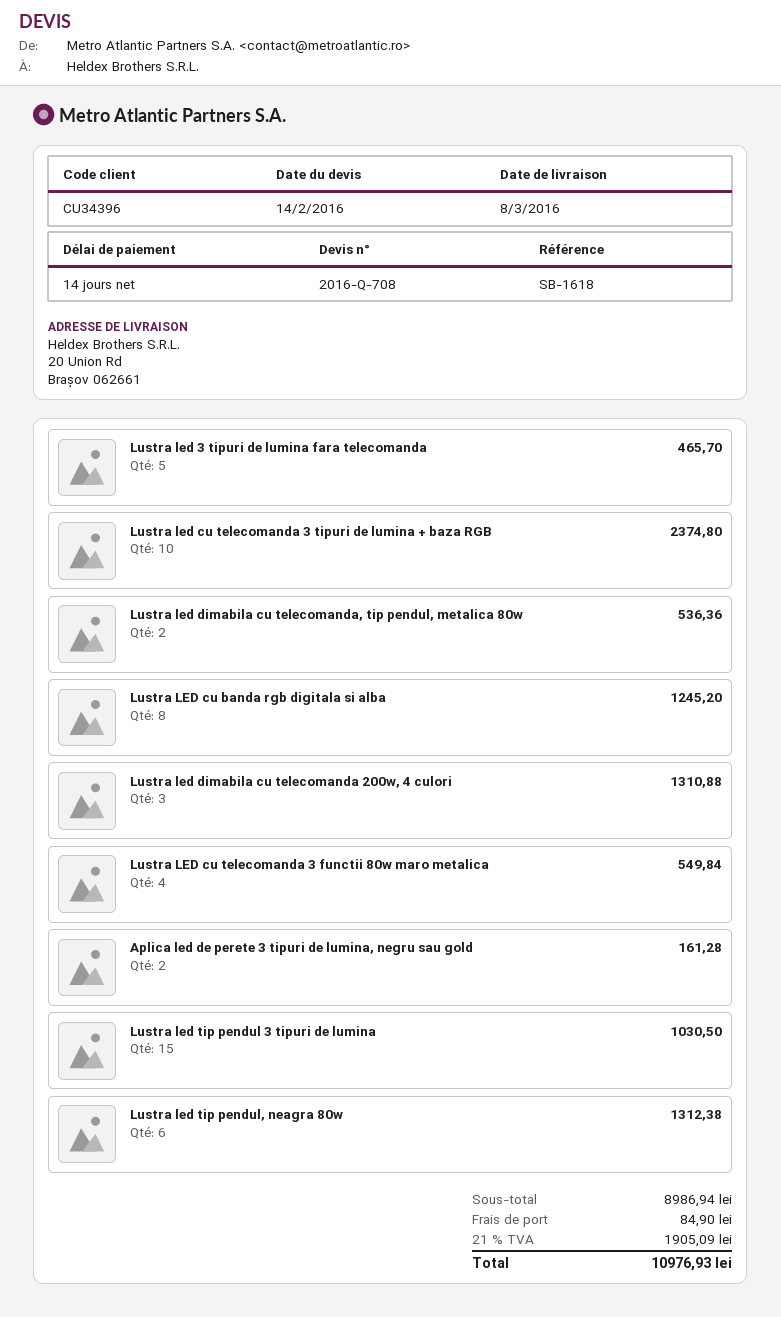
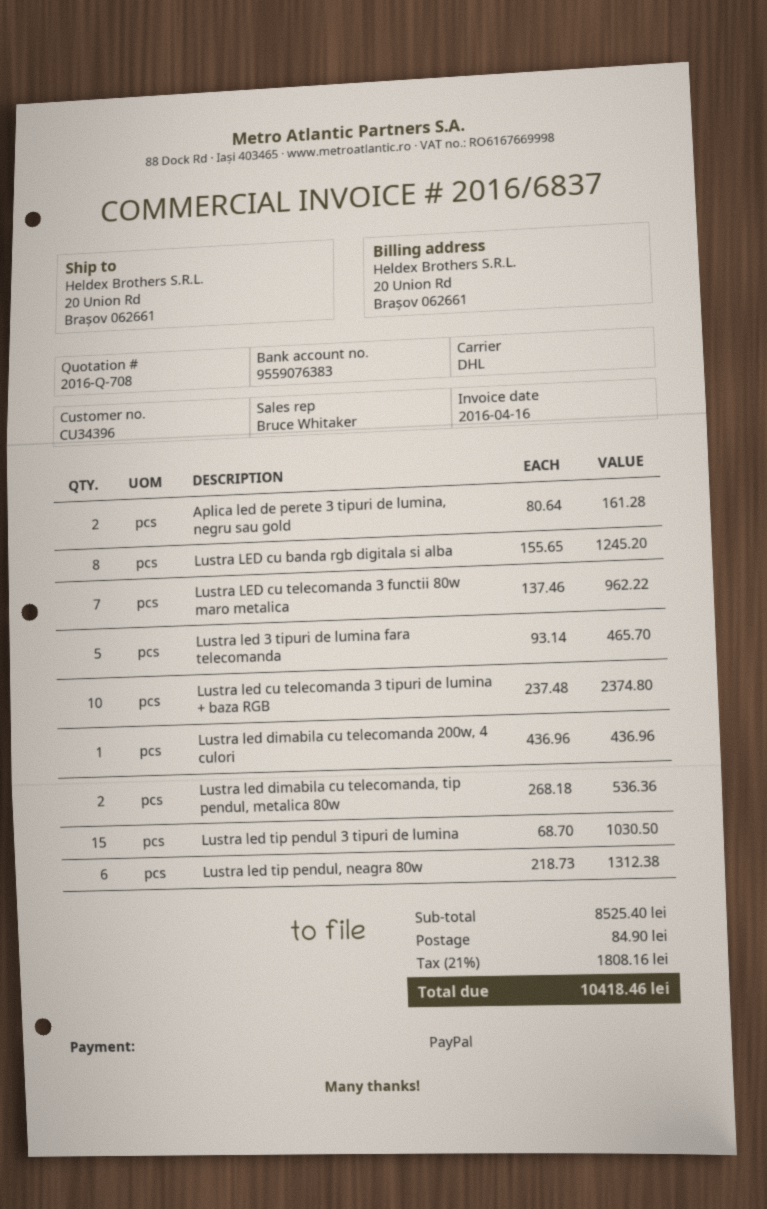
Lustra led dimabila cu telecomanda 200w, 4 culori: 3 for 1310.88 -> 1 for 436.96
Lustra LED cu telecomanda 3 functii 80w maro metalica: 4 for 549.84 -> 7 for 962.22
subtotal: 8986.94 -> 8525.40
tax: 21% = 1905.09 -> 21% = 1808.16
total: 10976.93 -> 10418.46

